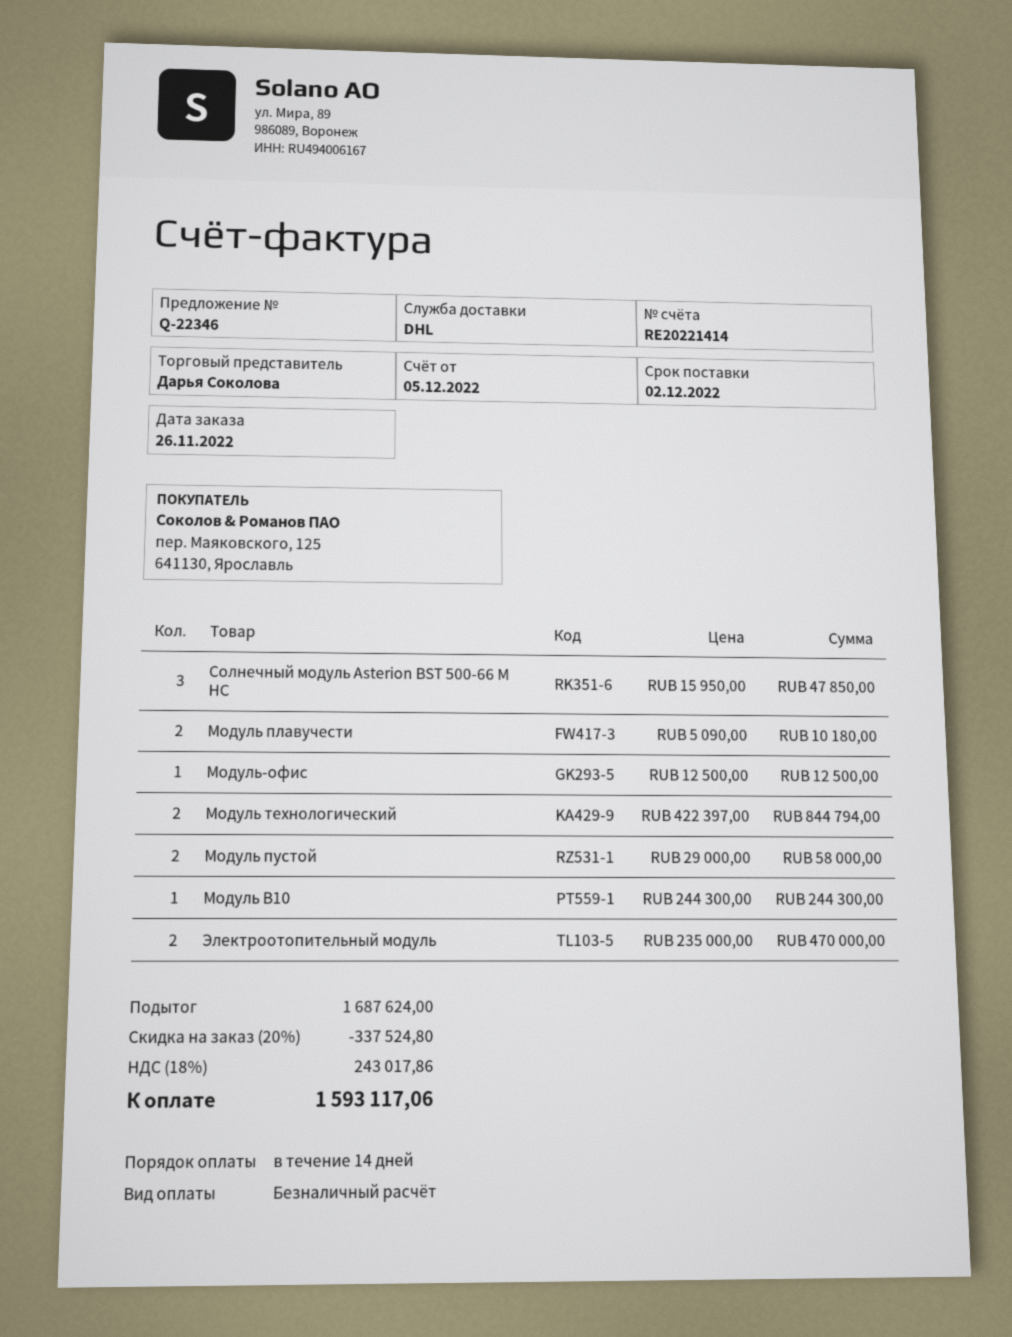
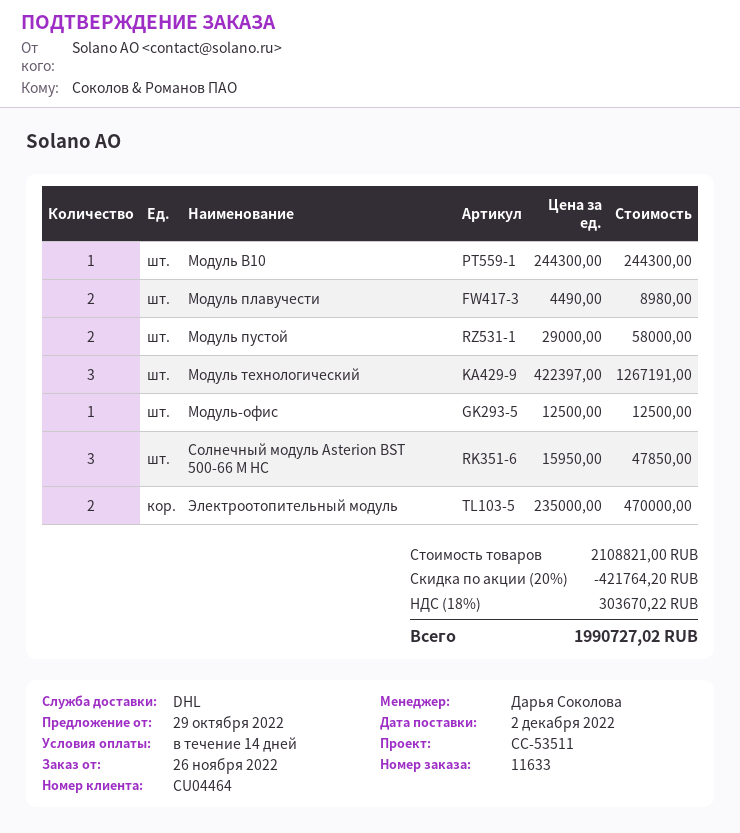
Модуль плавучести: 2 x 5090.00 = 10180.00 -> 2 x 4490.00 = 8980.00
Модуль технологический: 2 x 422397.00 = 844794.00 -> 3 x 422397.00 = 1267191.00
subtotal: 1687624.00 -> 2108821.00
discount: 20% = 337524.80 -> 20% = 421764.20
tax: 18% = 243017.86 -> 18% = 303670.22
total: 1593117.06 -> 1990727.02

